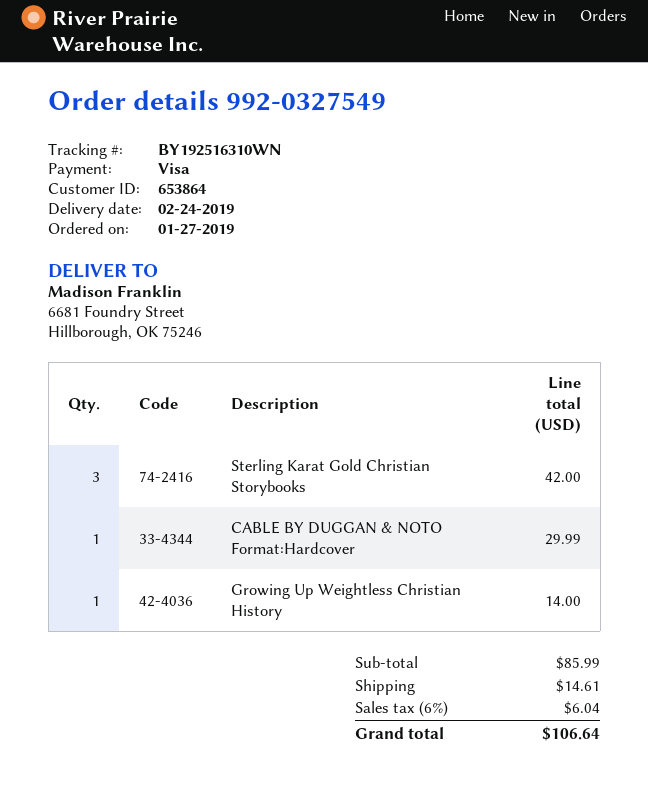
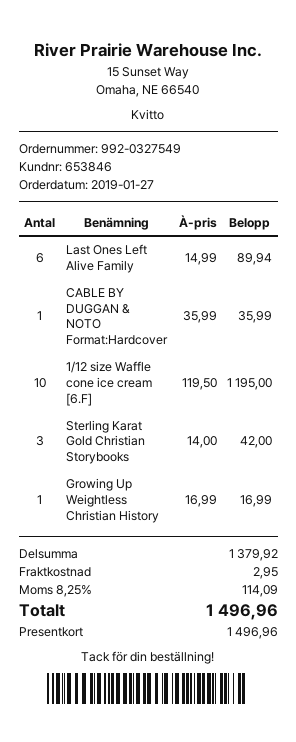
customer number: 653864 -> 653846
payment method: Visa -> gift card
CABLE BY DUGGAN & NOTO Format:Hardcover: 1 for 29.99 -> 1 for 35.99
Growing Up Weightless Christian History: 1 for 14.00 -> 1 for 16.99
Last Ones Left Alive Family: none -> 6 for 89.94
1/12 size Waffle cone ice cream [6.F]: none -> 10 for 1195.00
subtotal: 85.99 -> 1379.92
shipping: 14.61 -> 2.95
tax: 6% = 6.04 -> 8.25% = 114.09
total: 106.64 -> 1496.96

